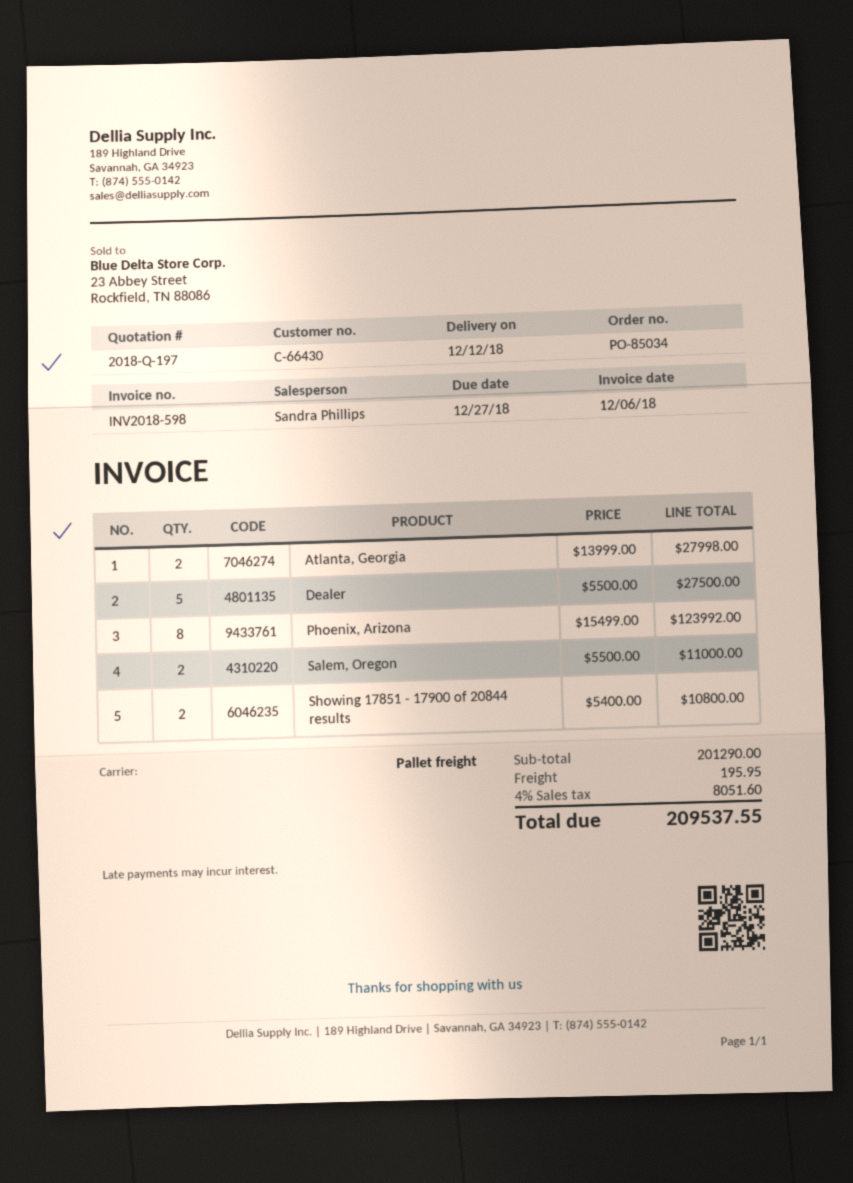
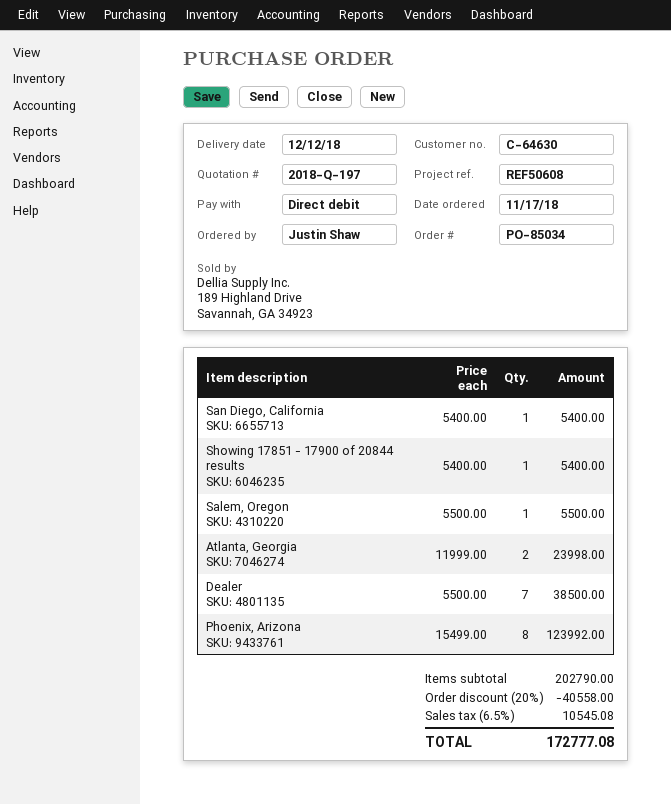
customer number: C-66430 -> C-64630
Atlanta, Georgia: 2 x 13999.00 = 27998.00 -> 2 x 11999.00 = 23998.00
Dealer: 5 x 5500.00 = 27500.00 -> 7 x 5500.00 = 38500.00
Salem, Oregon: 2 x 5500.00 = 11000.00 -> 1 x 5500.00 = 5500.00
Showing 17851 - 17900 of 20844 results: 2 x 5400.00 = 10800.00 -> 1 x 5400.00 = 5400.00
San Diego, California: none -> 1 x 5400.00 = 5400.00
subtotal: 201290.00 -> 202790.00
discount: none -> 20% = 40558.00
shipping: 195.95 -> none
tax: 4% = 8051.60 -> 6.5% = 10545.08
total: 209537.55 -> 172777.08

